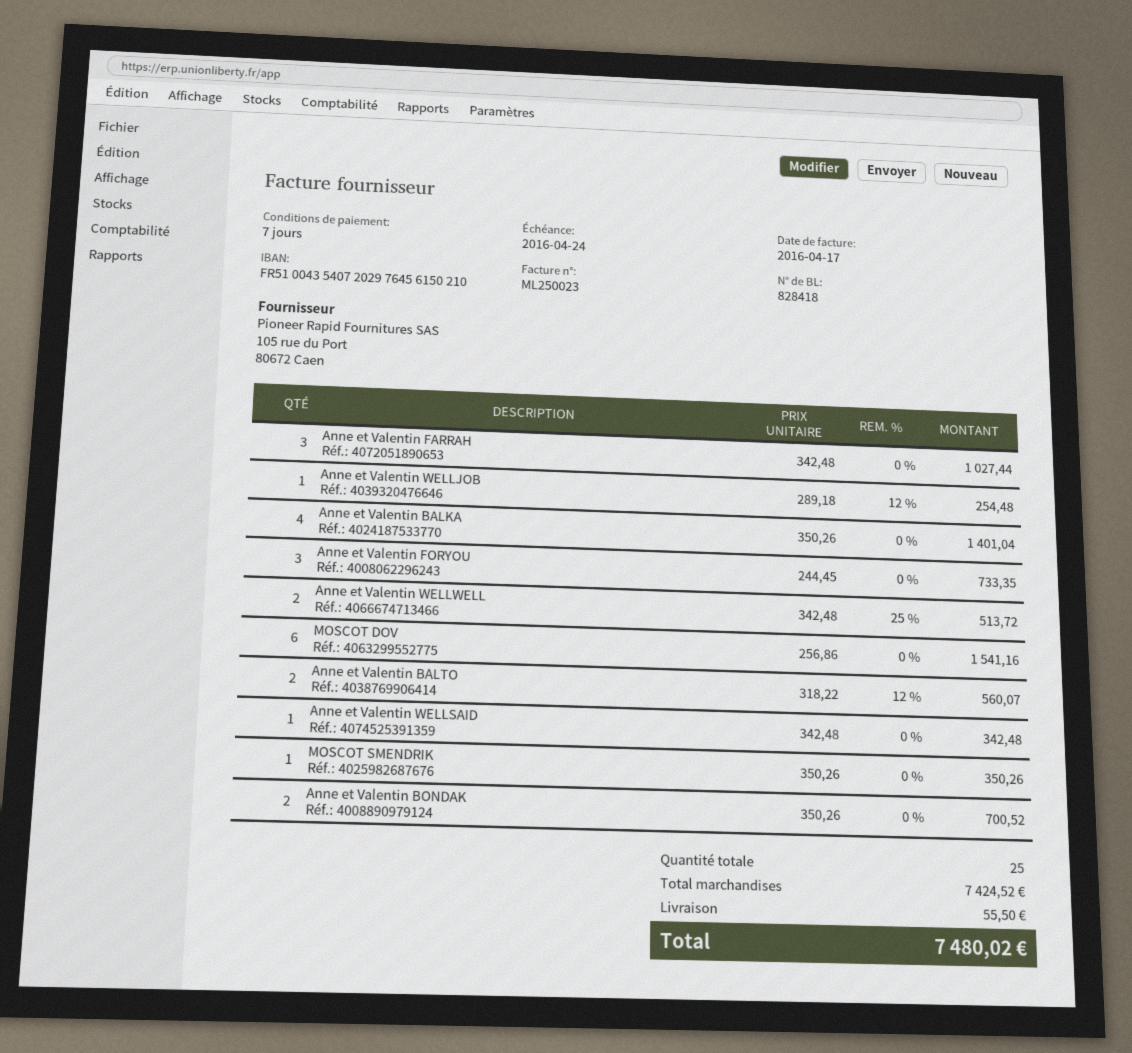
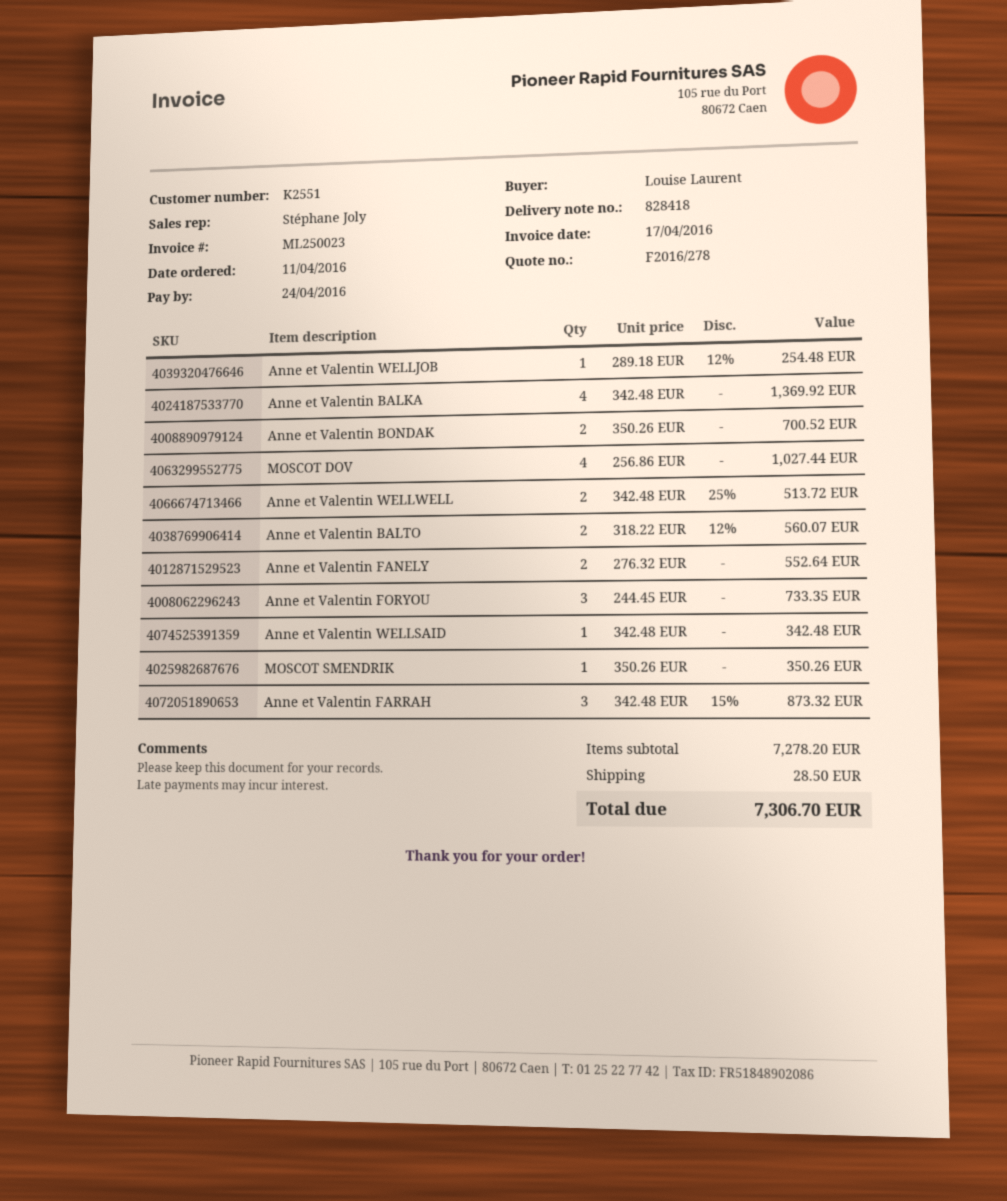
Anne et Valentin FARRAH: 3 x 342.48 = 1027.44 -> 3 x 342.48 - 15% = 873.32
Anne et Valentin BALKA: 4 x 350.26 = 1401.04 -> 4 x 342.48 = 1369.92
MOSCOT DOV: 6 x 256.86 = 1541.16 -> 4 x 256.86 = 1027.44
Anne et Valentin FANELY: none -> 2 x 276.32 = 552.64
subtotal: 7424.52 -> 7278.20
shipping: 55.50 -> 28.50
total: 7480.02 -> 7306.70

